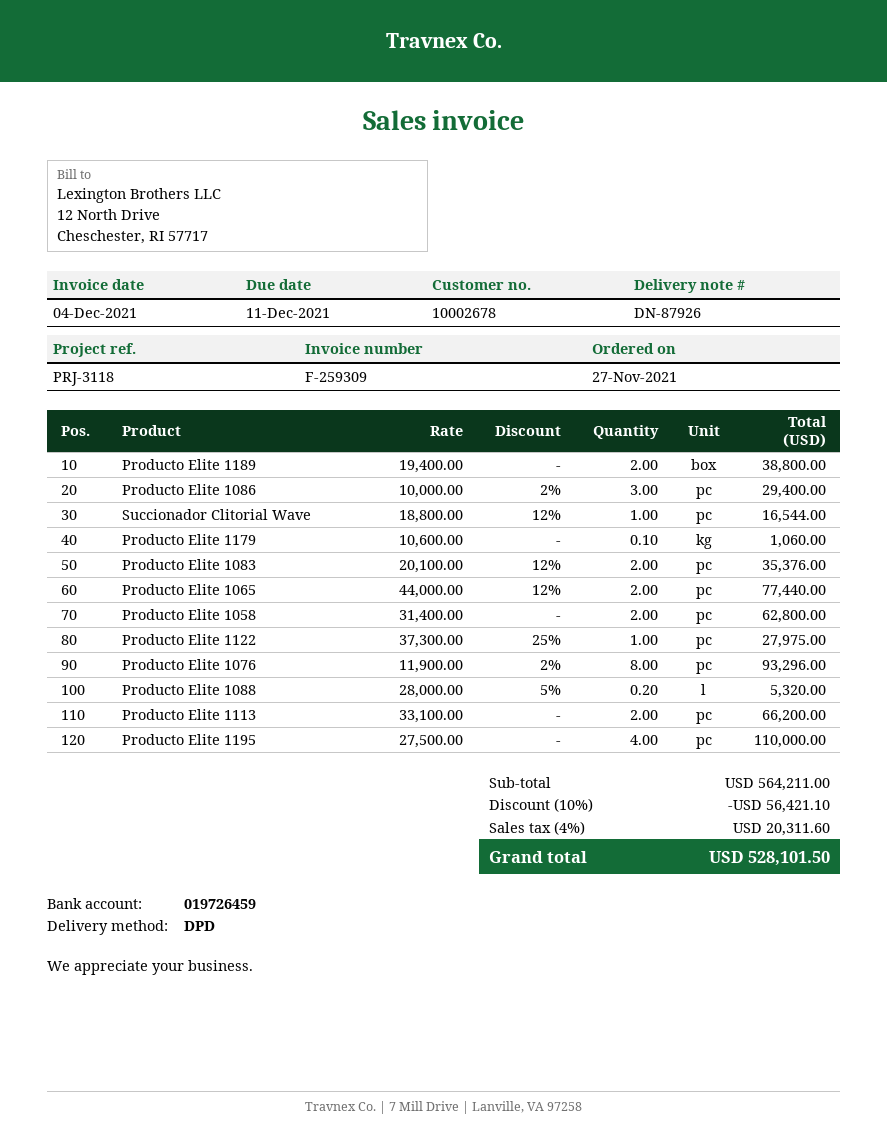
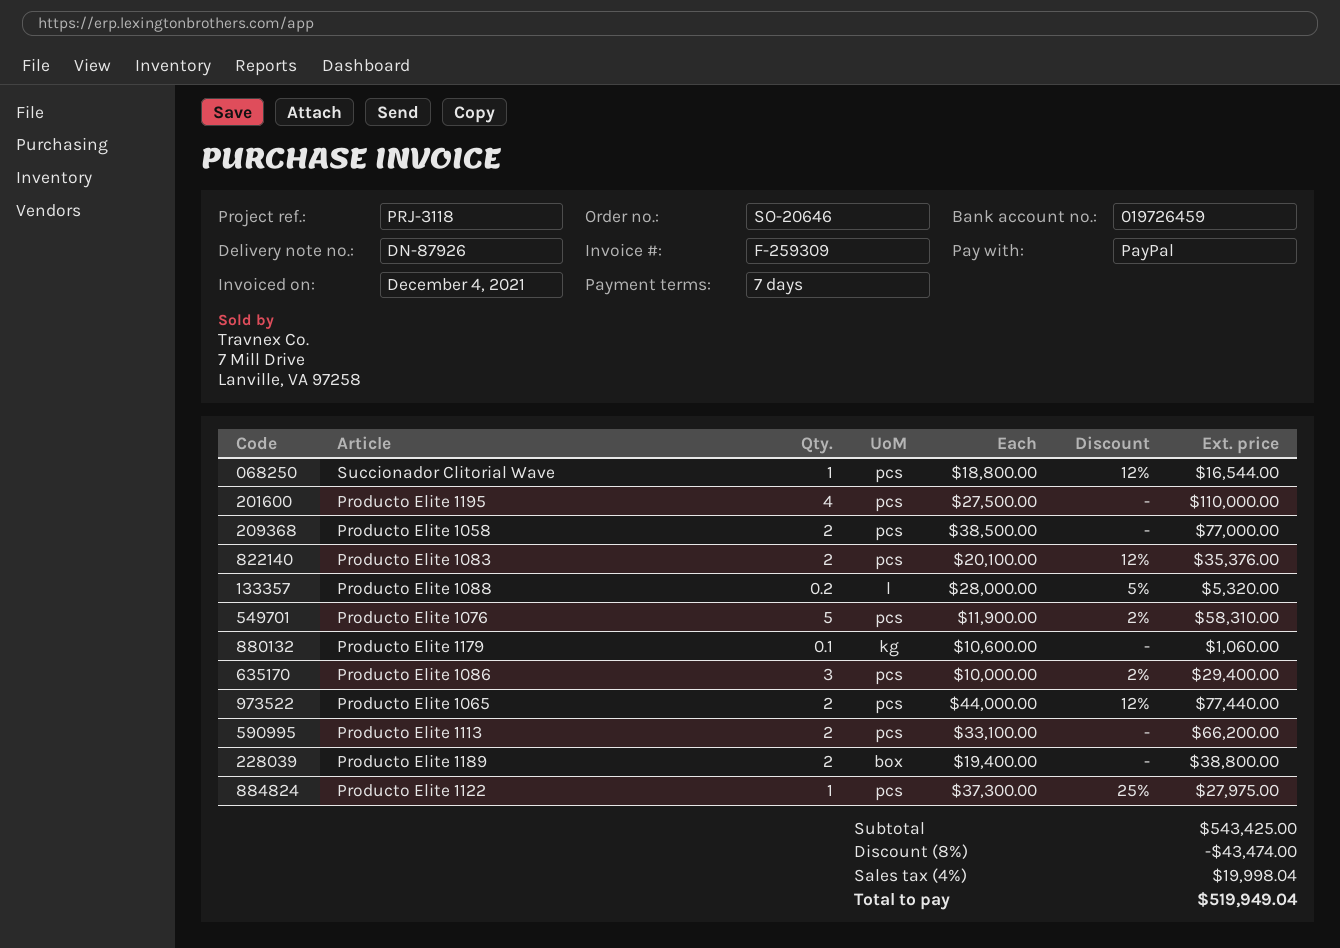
Producto Elite 1058: 2 x 31400.00 = 62800.00 -> 2 x 38500.00 = 77000.00
Producto Elite 1076: 8 x 11900.00 - 2% = 93296.00 -> 5 x 11900.00 - 2% = 58310.00
subtotal: 564211.00 -> 543425.00
discount: 10% = 56421.10 -> 8% = 43474.00
tax: 4% = 20311.60 -> 4% = 19998.04
total: 528101.50 -> 519949.04

